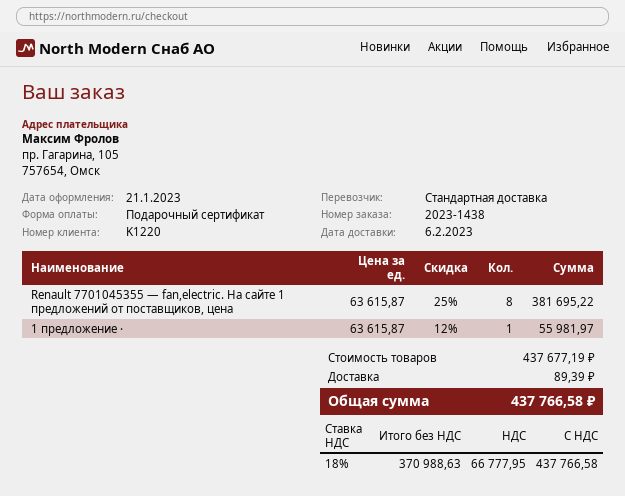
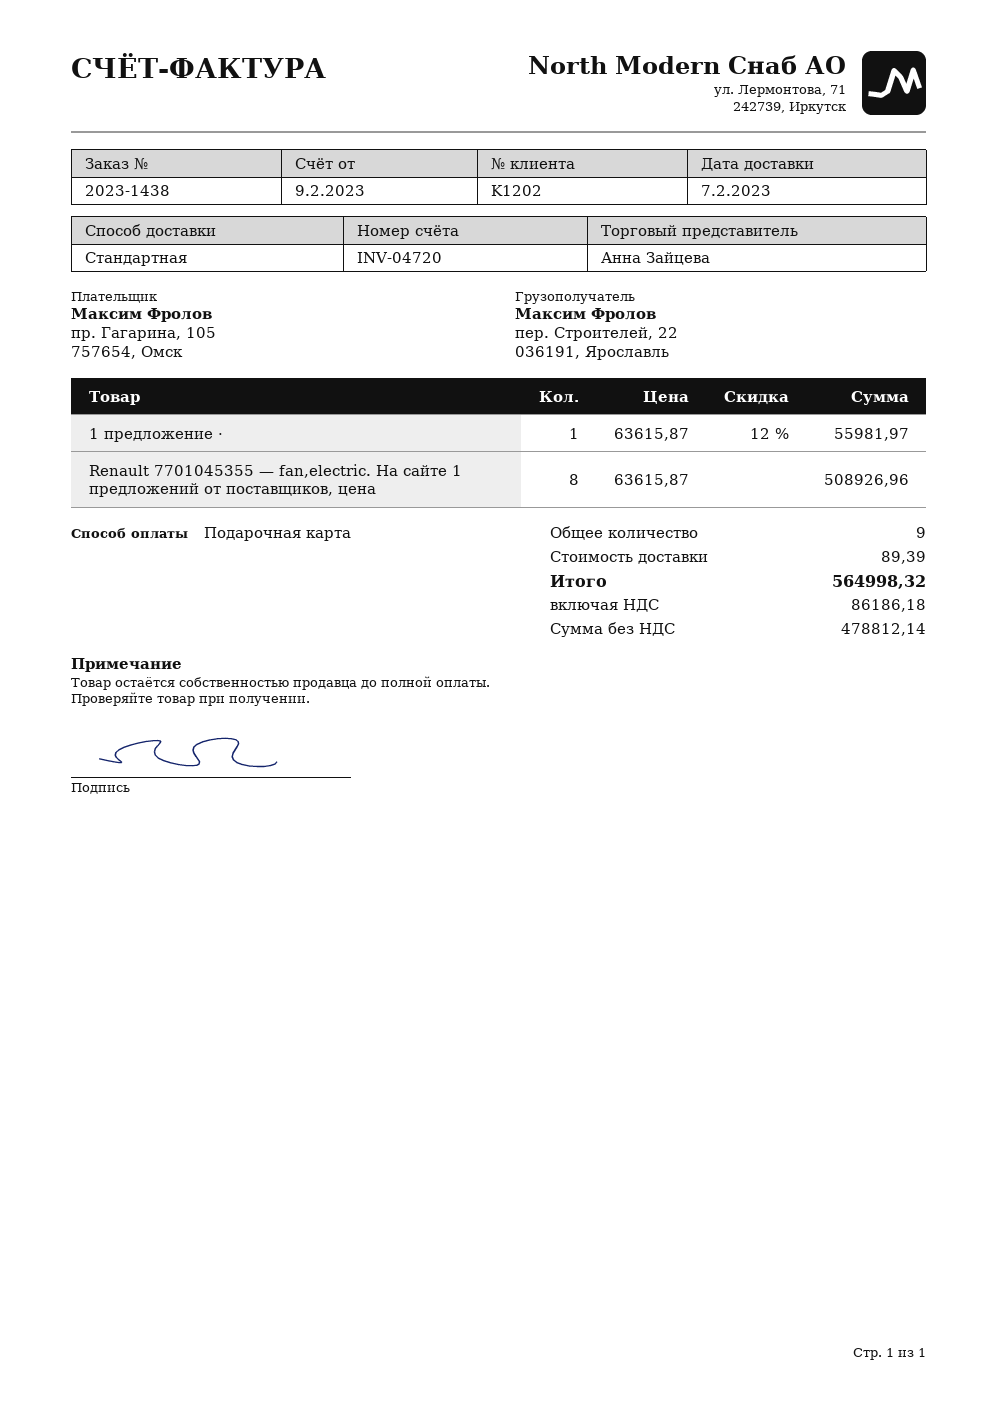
delivery date: 2023-02-06 -> 2023-02-07
customer number: K1220 -> K1202
Renault 7701045355 — fan,electric. На сайте 1 предложений от поставщиков, цена: 8 x 63615.87 - 25% = 381695.22 -> 8 x 63615.87 = 508926.96
net: 370988.63 -> 478812.14
tax: 66777.95 -> 86186.18
total: 437766.58 -> 564998.32

